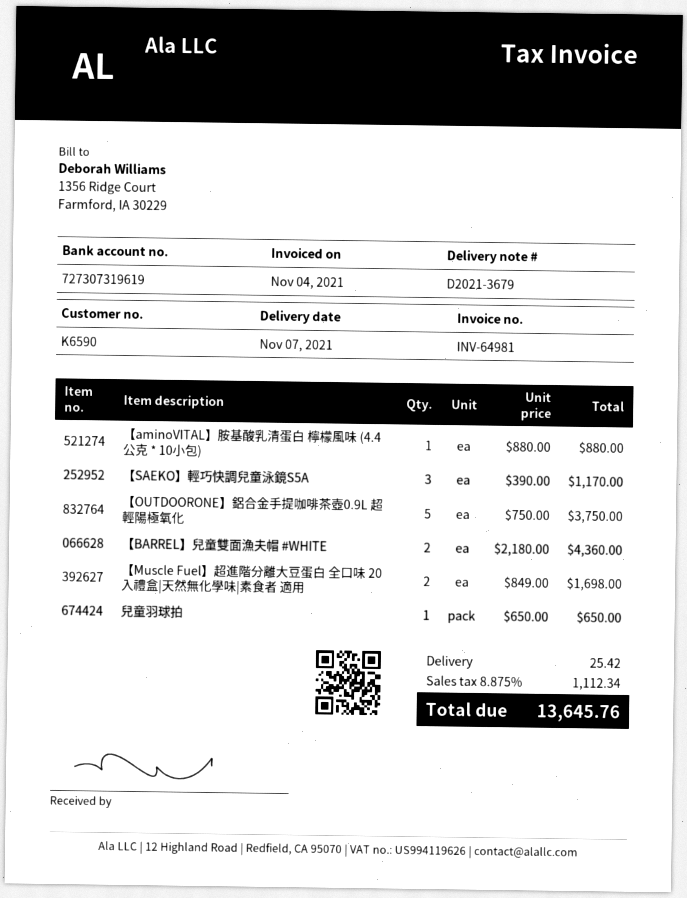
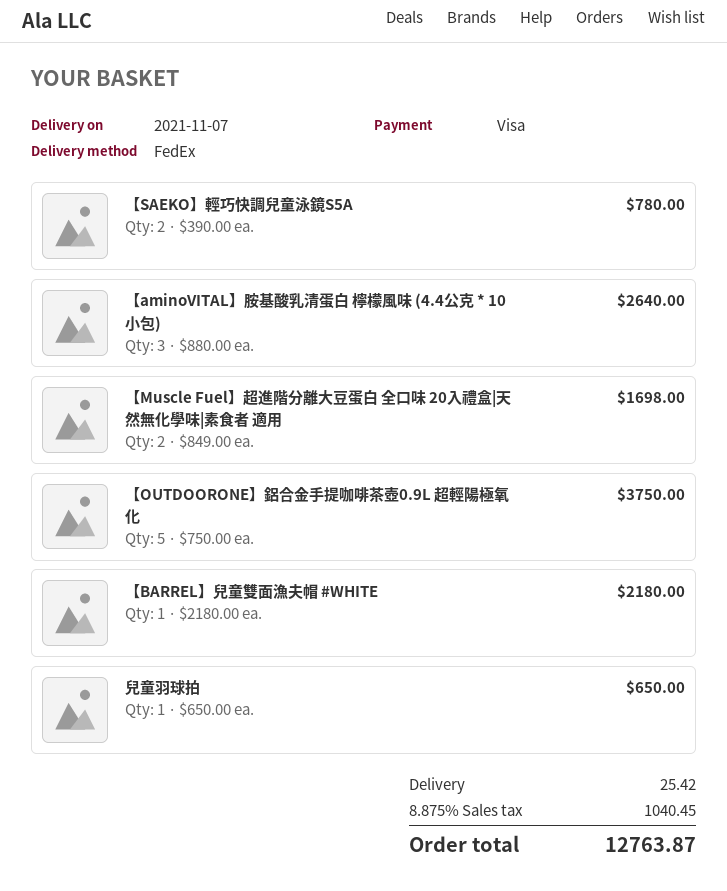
【aminoVITAL】胺基酸乳清蛋白 檸檬風味 (4.4公克 * 10小包): 1 x 880.00 = 880.00 -> 3 x 880.00 = 2640.00
【SAEKO】輕巧快調兒童泳鏡S5A: 3 x 390.00 = 1170.00 -> 2 x 390.00 = 780.00
【BARREL】兒童雙面漁夫帽 #WHITE: 2 x 2180.00 = 4360.00 -> 1 x 2180.00 = 2180.00
tax: 8.875% = 1112.34 -> 8.875% = 1040.45
total: 13645.76 -> 12763.87

